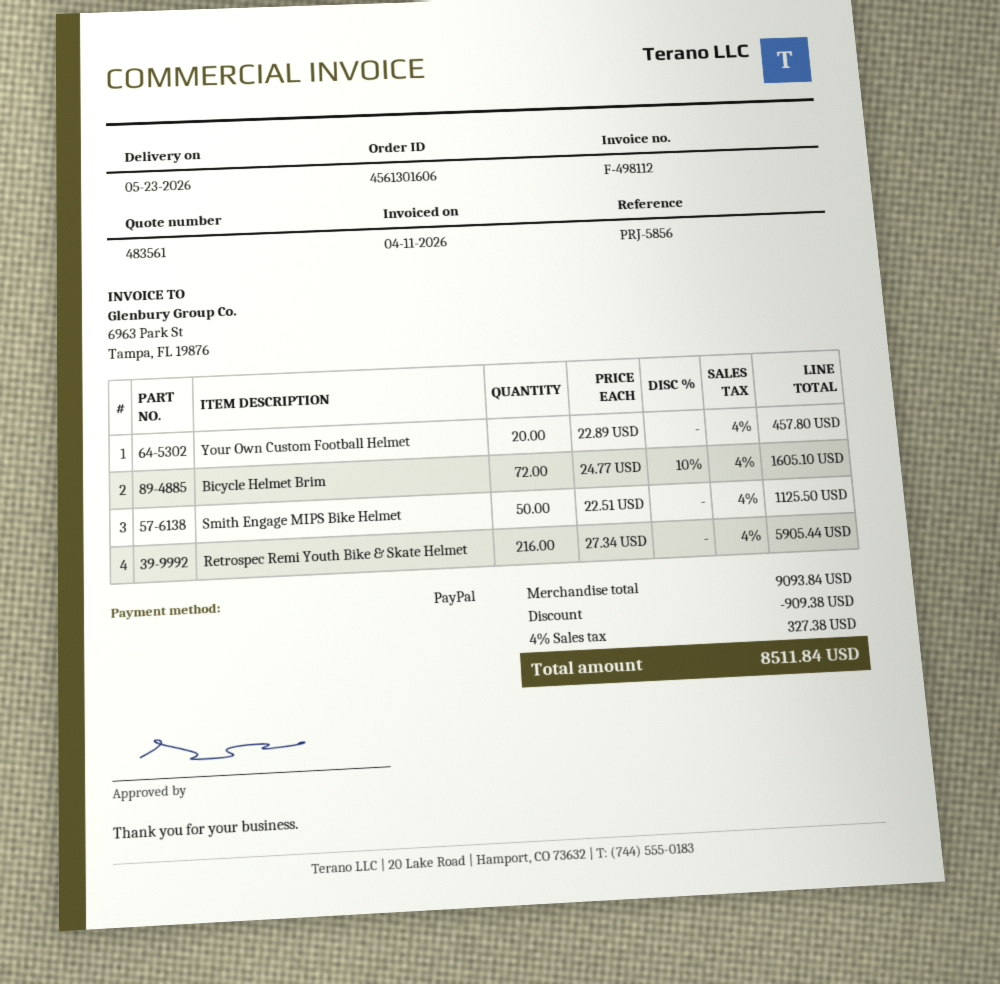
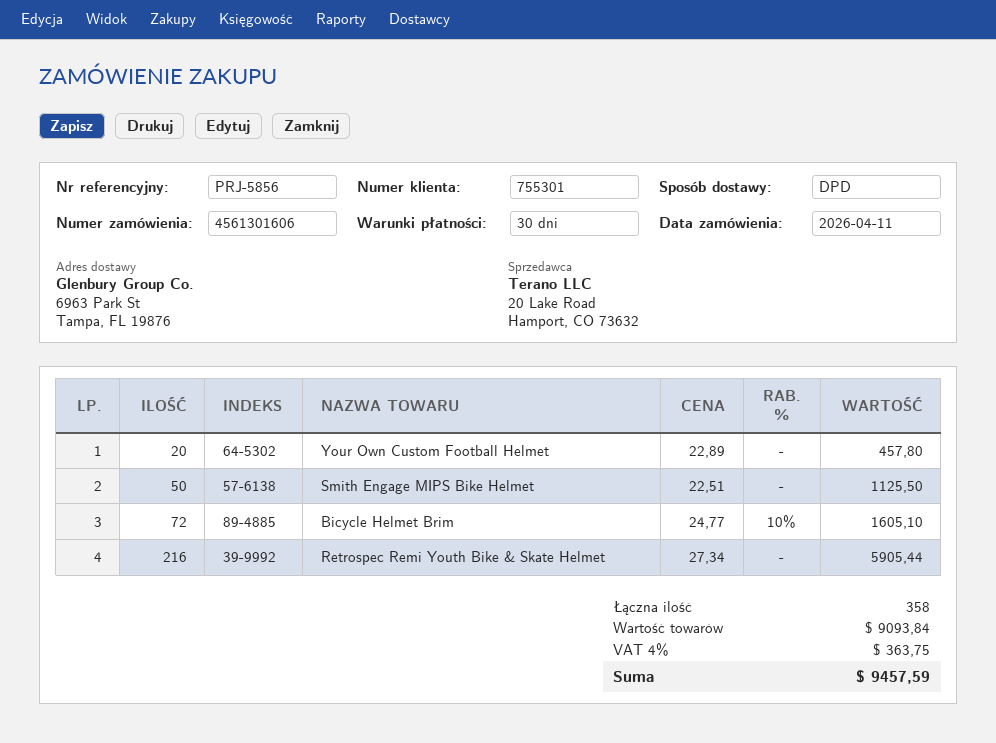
discount: 909.38 -> none
tax: 4% = 327.38 -> 4% = 363.75
total: 8511.84 -> 9457.59

